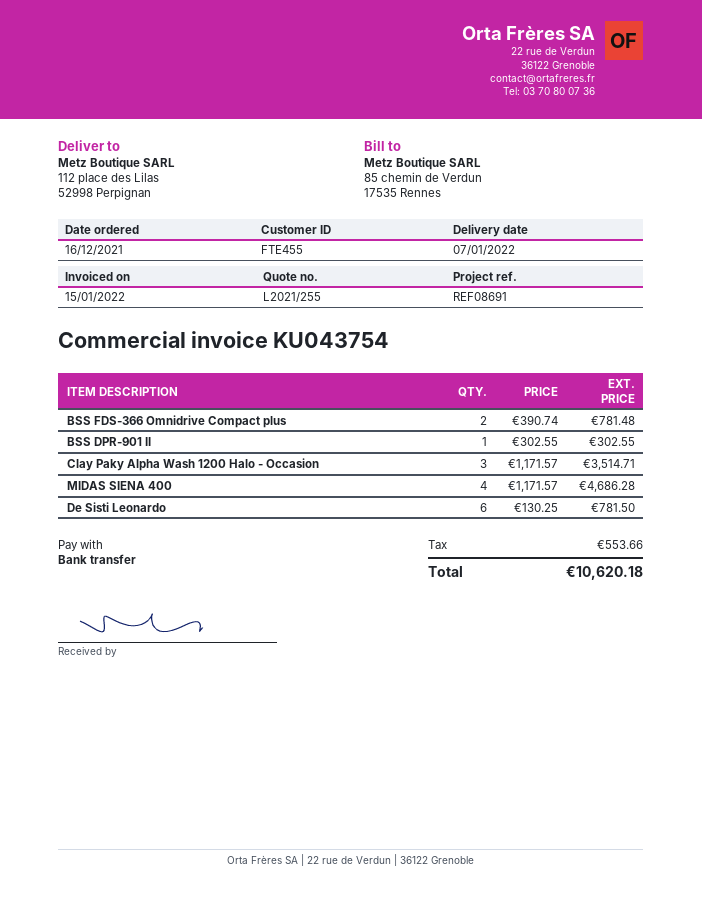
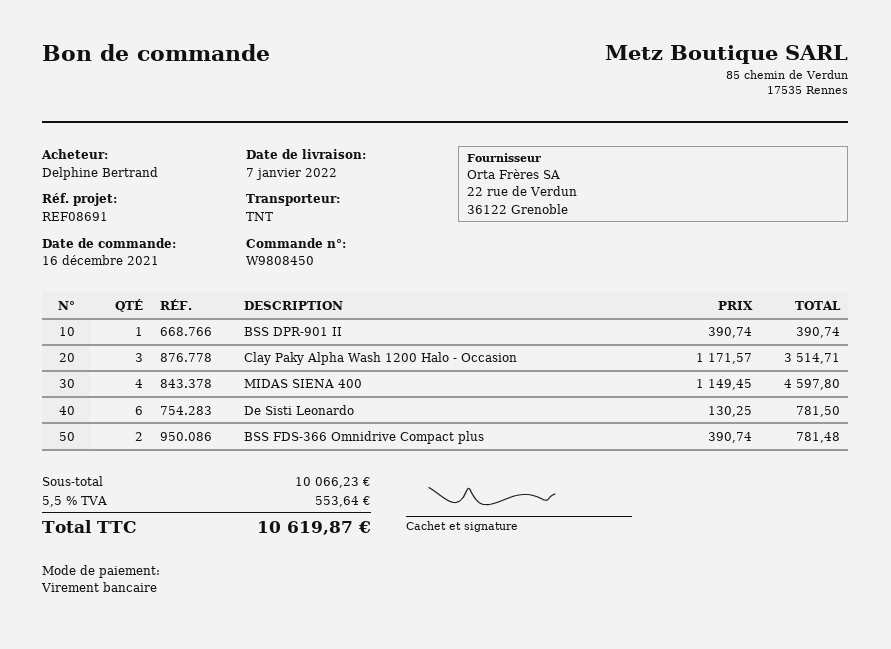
BSS DPR-901 II: 1 x 302.55 = 302.55 -> 1 x 390.74 = 390.74
MIDAS SIENA 400: 4 x 1171.57 = 4686.28 -> 4 x 1149.45 = 4597.80
tax: 553.66 -> 553.64
total: 10620.18 -> 10619.87

